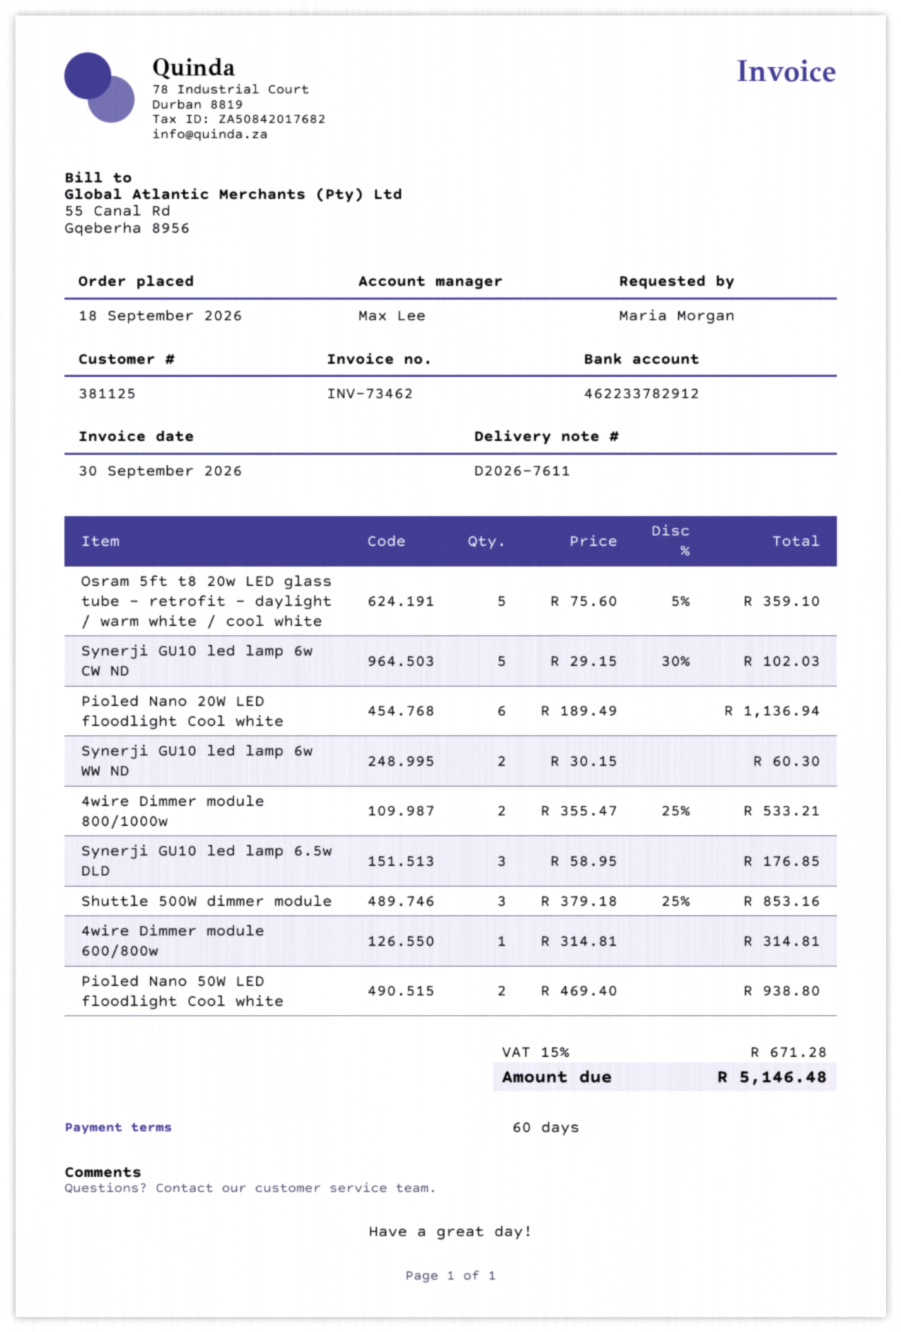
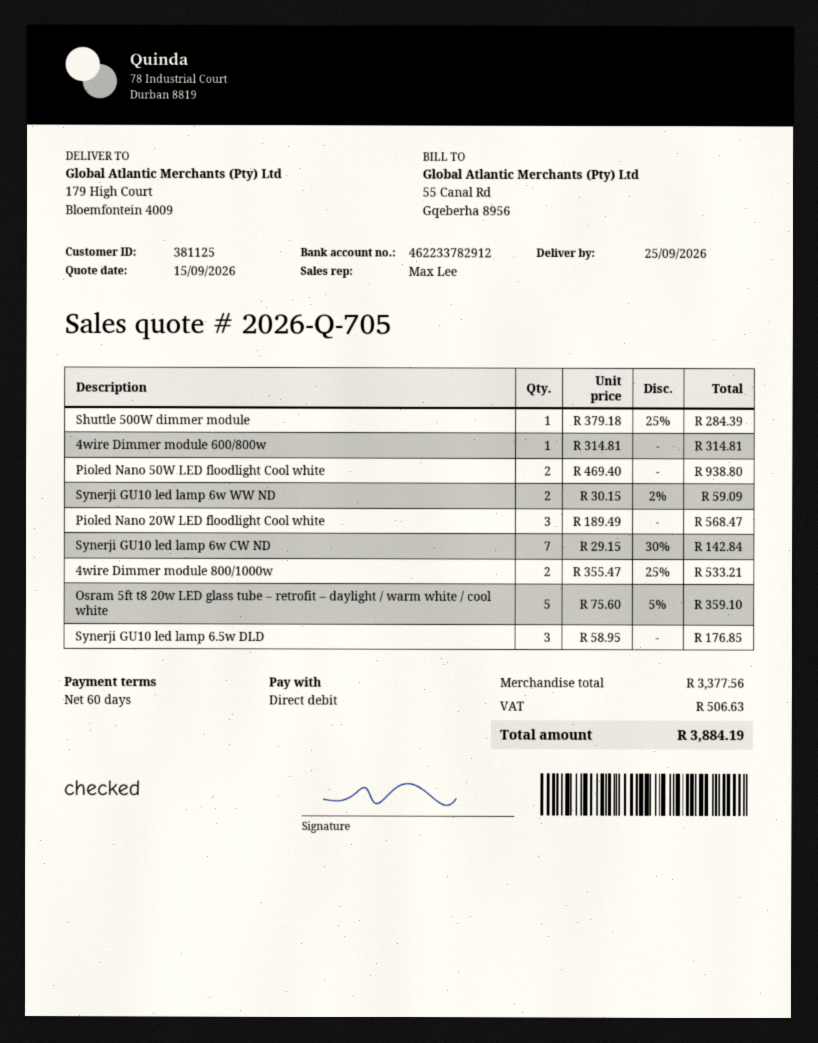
Synerji GU10 led lamp 6w CW ND: 5 x 29.15 - 30% = 102.03 -> 7 x 29.15 - 30% = 142.84
Pioled Nano 20W LED floodlight Cool white: 6 x 189.49 = 1136.94 -> 3 x 189.49 = 568.47
Synerji GU10 led lamp 6w WW ND: 2 x 30.15 = 60.30 -> 2 x 30.15 - 2% = 59.09
Shuttle 500W dimmer module: 3 x 379.18 - 25% = 853.16 -> 1 x 379.18 - 25% = 284.39
tax: 671.28 -> 506.63
total: 5146.48 -> 3884.19

